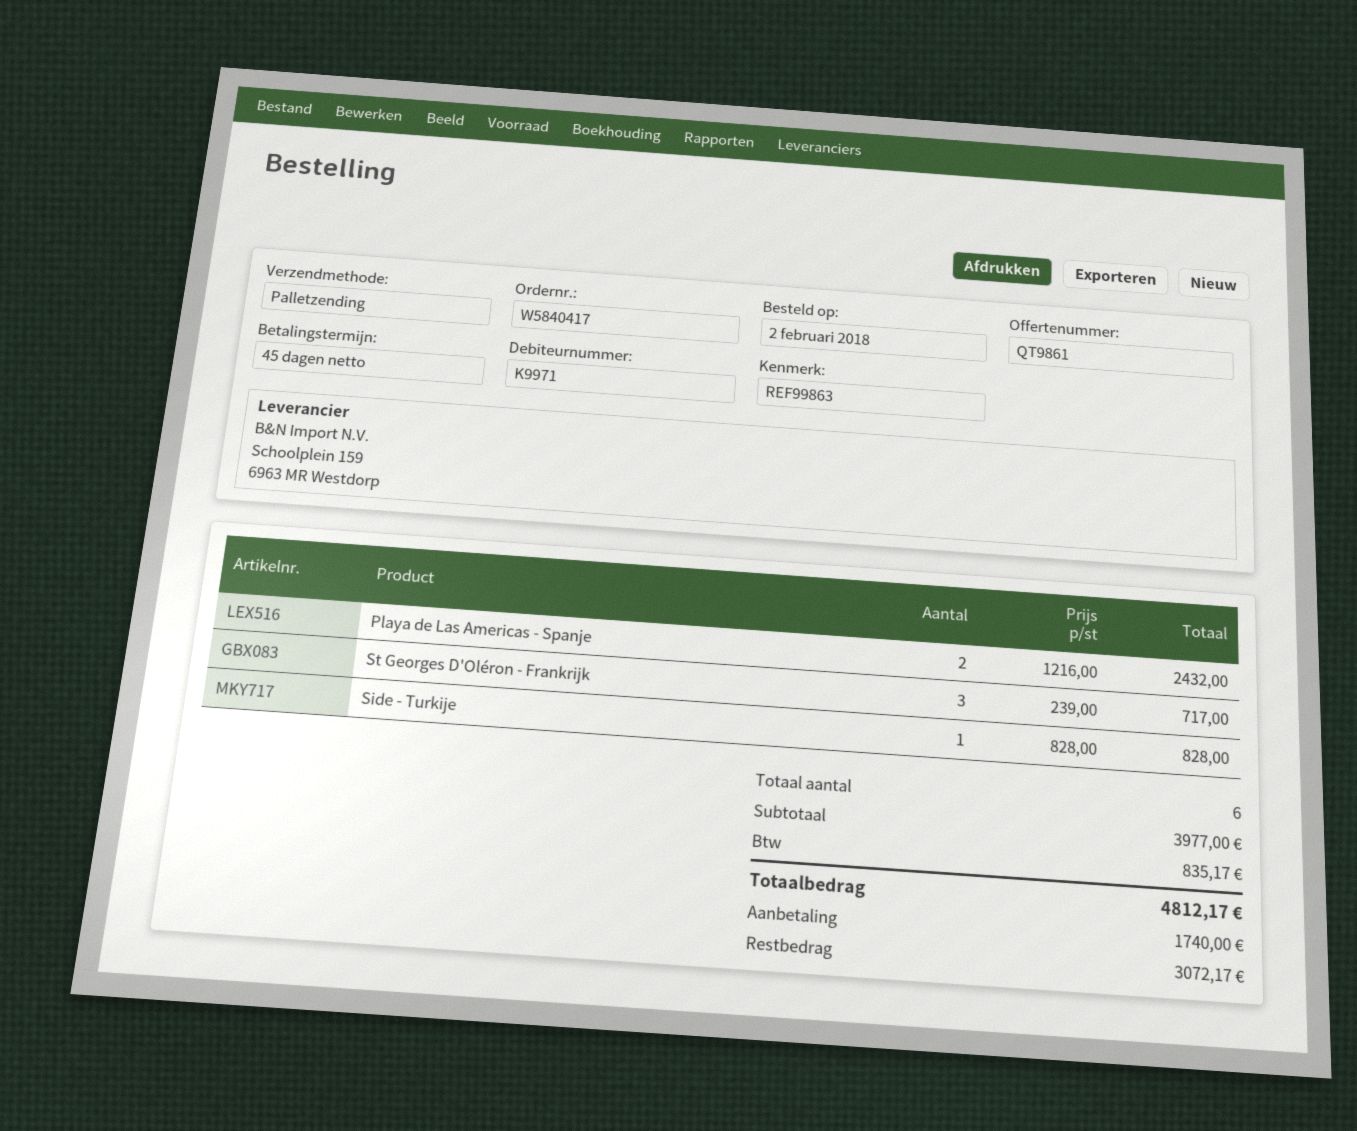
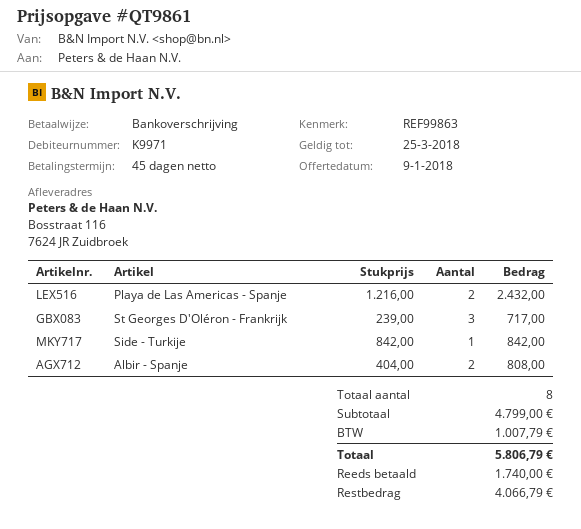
Side - Turkije: 1 x 828.00 = 828.00 -> 1 x 842.00 = 842.00
Albir - Spanje: none -> 2 x 404.00 = 808.00
total quantity: 6 -> 8
subtotal: 3977.00 -> 4799.00
tax: 835.17 -> 1007.79
total: 4812.17 -> 5806.79
balance: 3072.17 -> 4066.79

